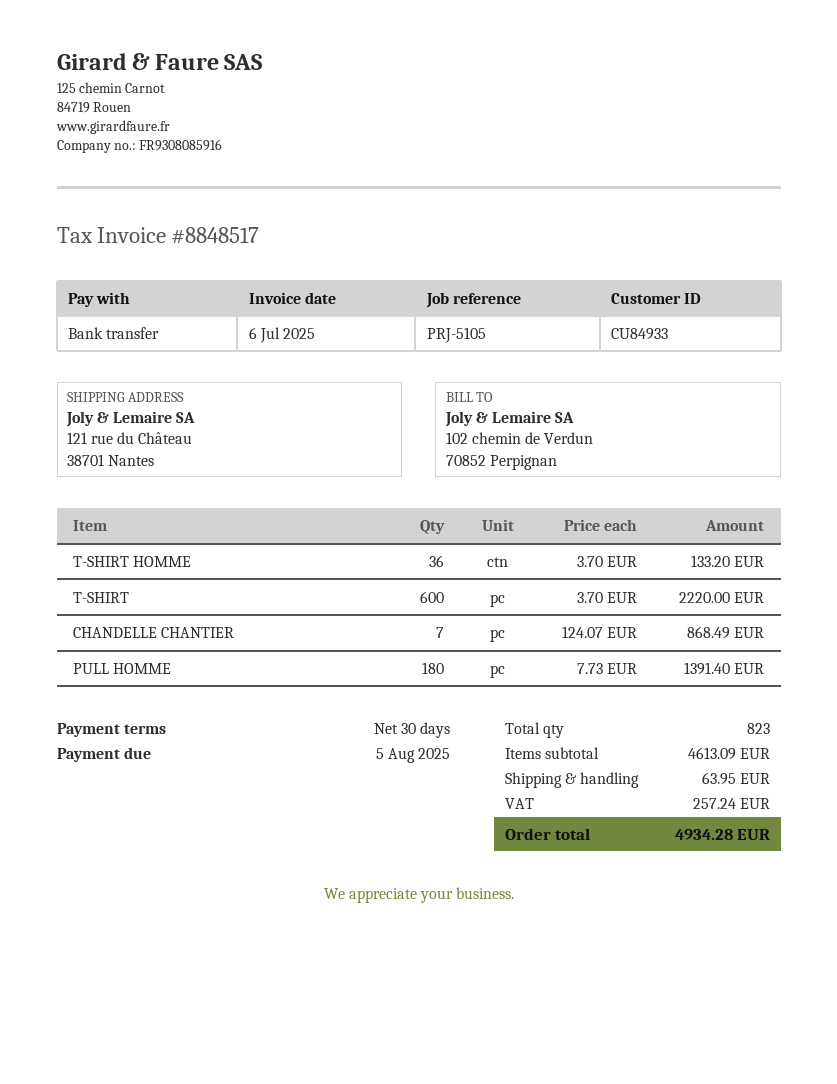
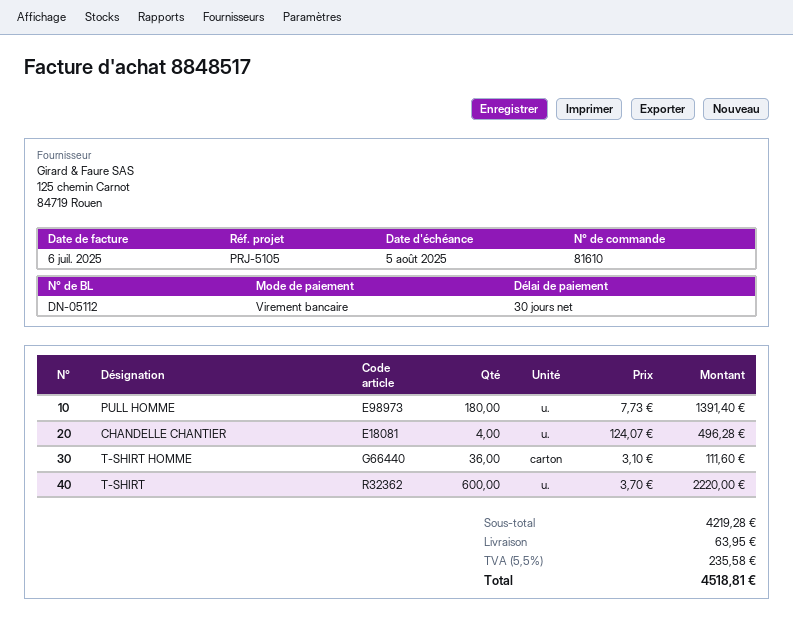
T-SHIRT HOMME: 36 x 3.70 = 133.20 -> 36 x 3.10 = 111.60
CHANDELLE CHANTIER: 7 x 124.07 = 868.49 -> 4 x 124.07 = 496.28
subtotal: 4613.09 -> 4219.28
tax: 257.24 -> 235.58
total: 4934.28 -> 4518.81

